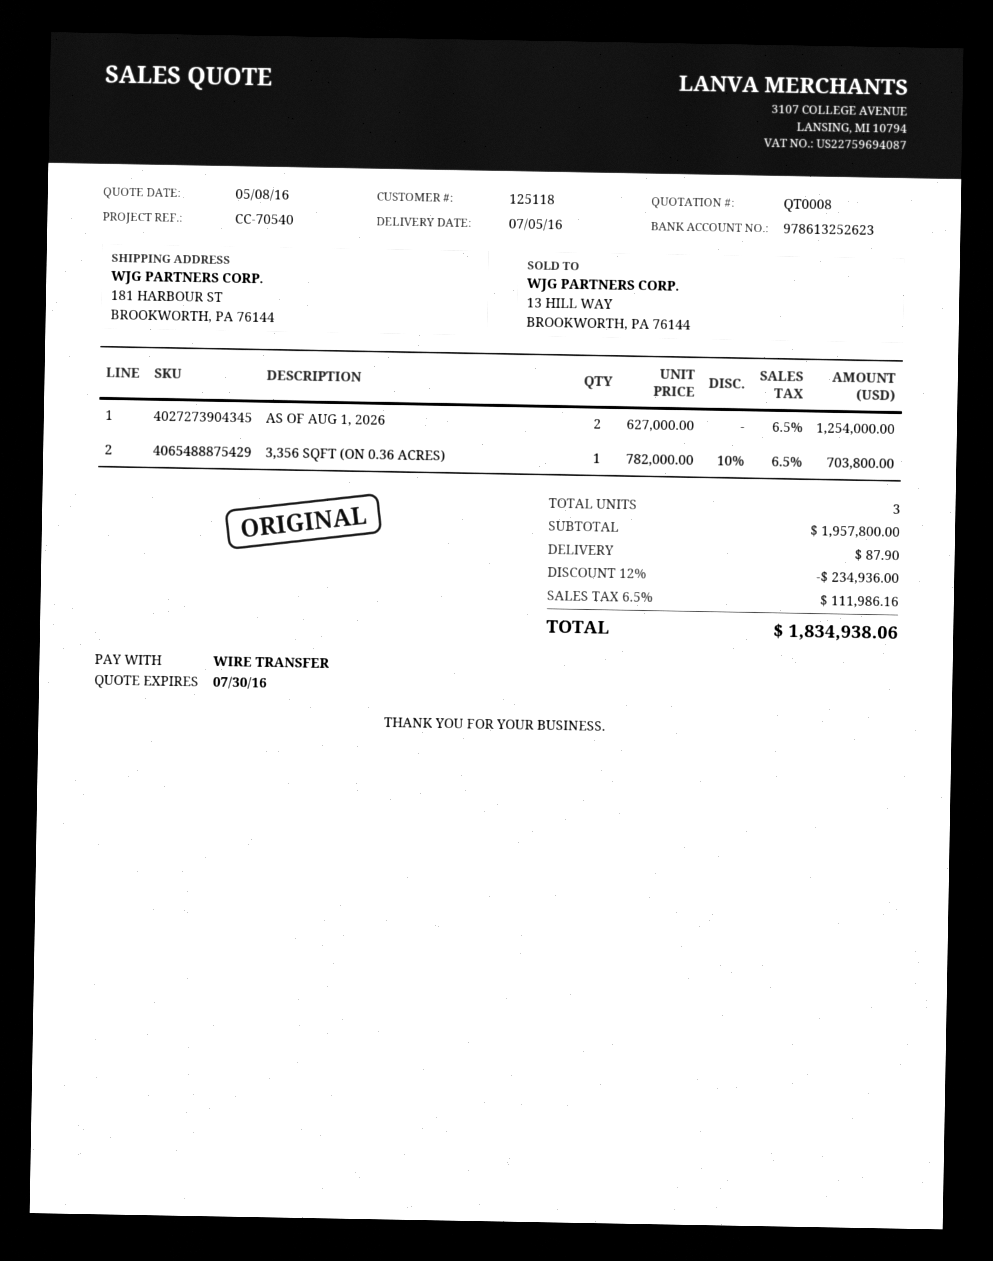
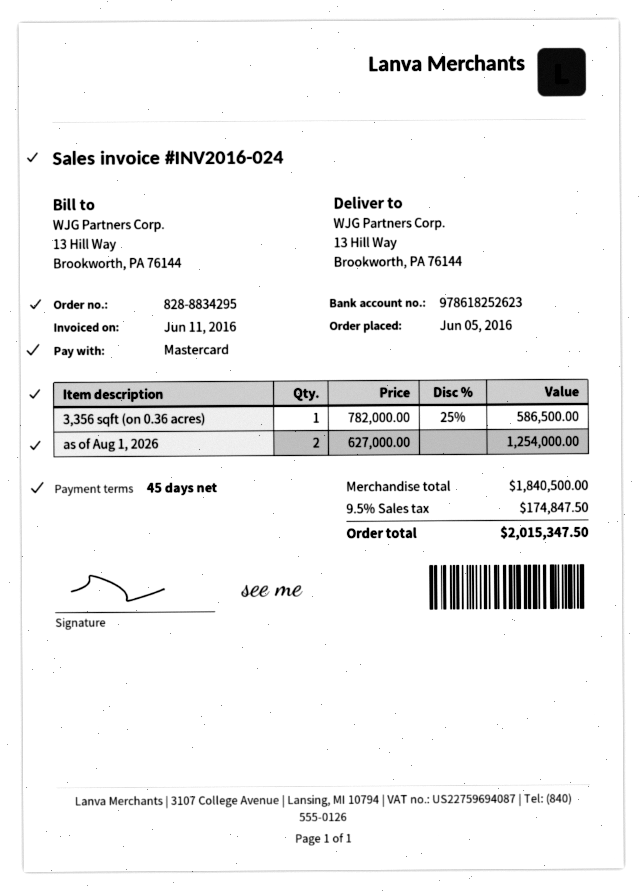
payment method: bank transfer -> Mastercard
bank account: 978613252623 -> 978618252623
ship to: 181 HARBOUR ST, BROOKWORTH, PA 76144 -> 13 Hill Way, Brookworth, PA 76144
3,356 SQFT (ON 0.36 ACRES): 1 x 782000.00 - 10% = 703800.00 -> 1 x 782000.00 - 25% = 586500.00
subtotal: 1957800.00 -> 1840500.00
discount: 12% = 234936.00 -> none
shipping: 87.90 -> none
tax: 6.5% = 111986.16 -> 9.5% = 174847.50
total: 1834938.06 -> 2015347.50

